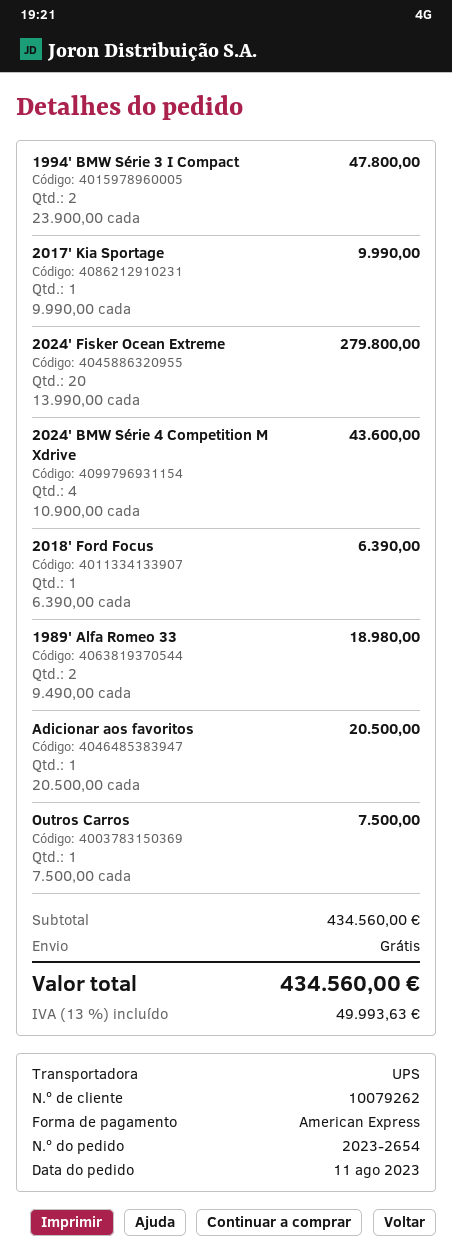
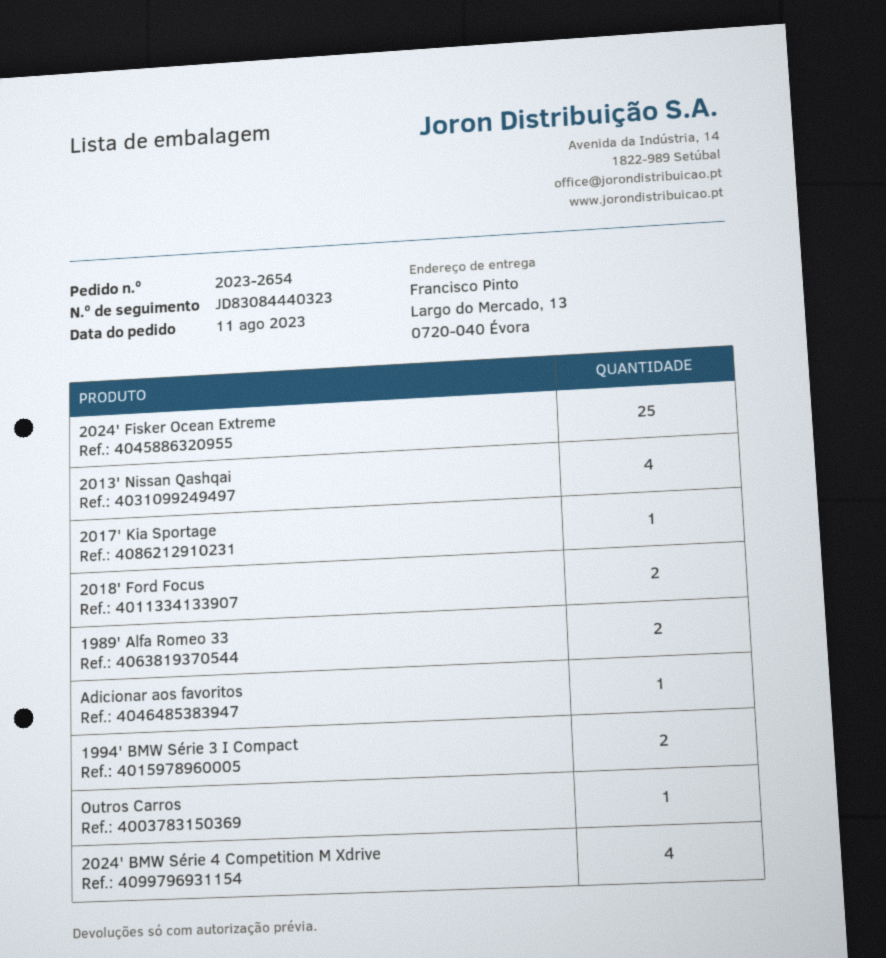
2024' Fisker Ocean Extreme: 20 -> 25
2018' Ford Focus: 1 -> 2
2013' Nissan Qashqai: none -> 4

